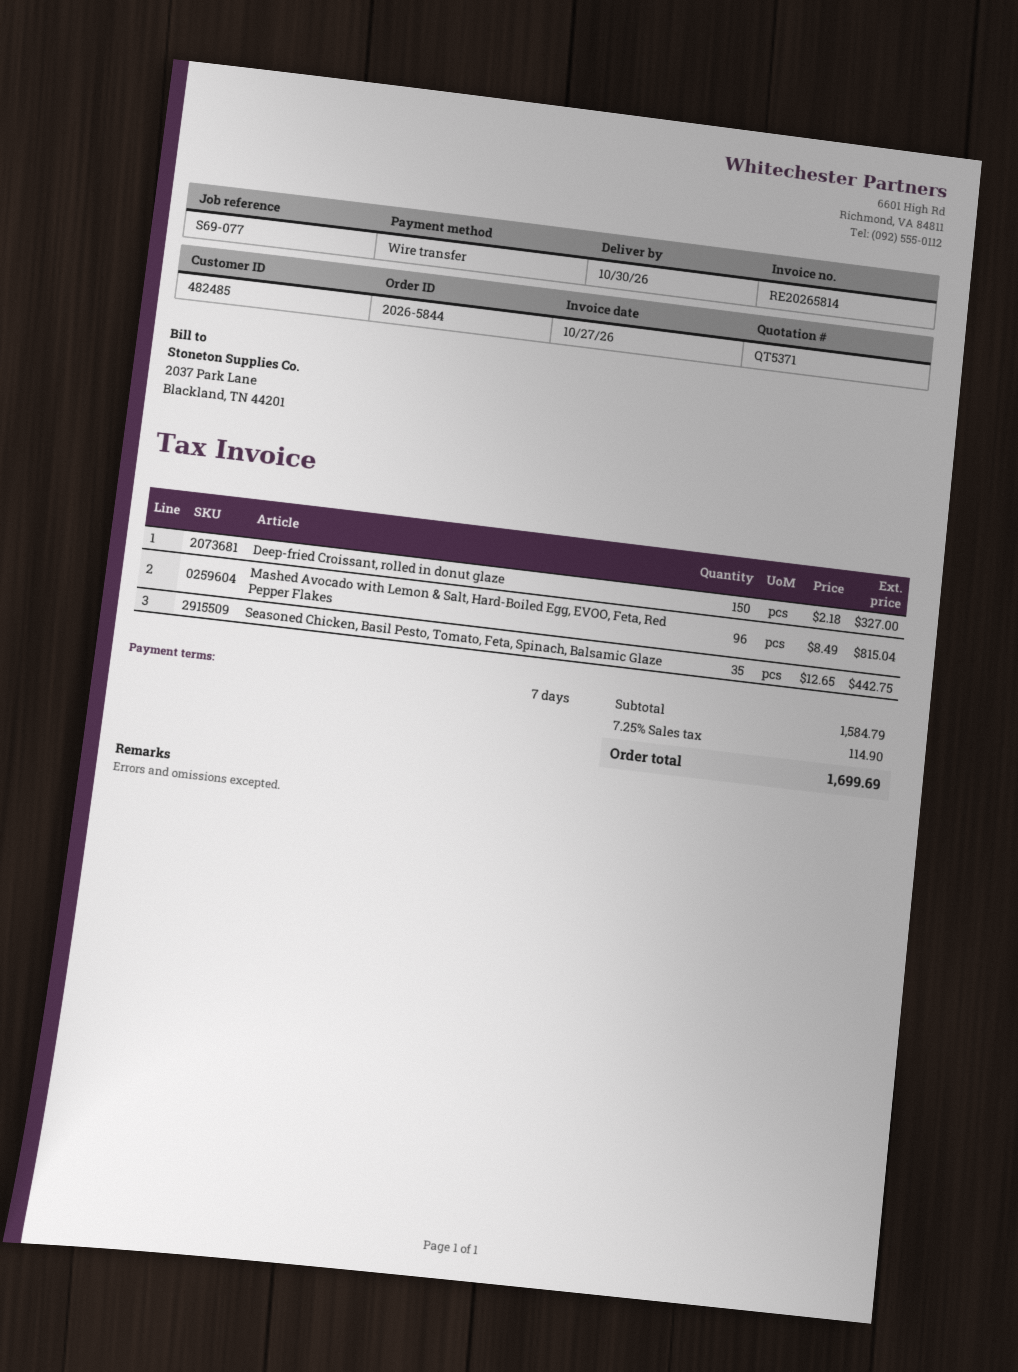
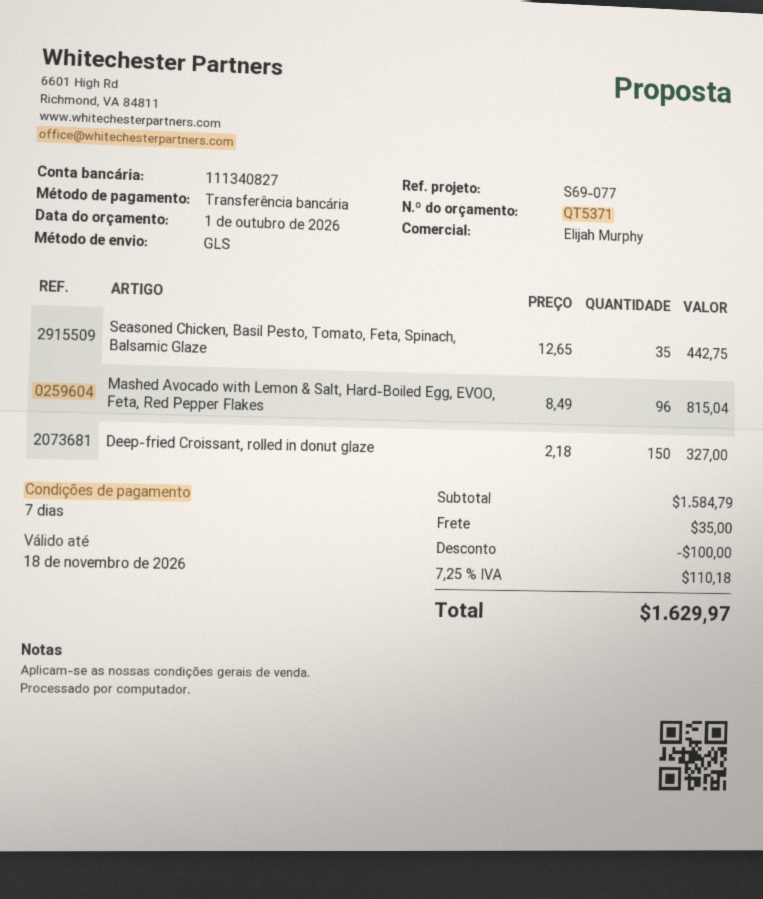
discount: none -> 100.00
shipping: none -> 35.00
tax: 7.25% = 114.90 -> 7.25% = 110.18
total: 1699.69 -> 1629.97

